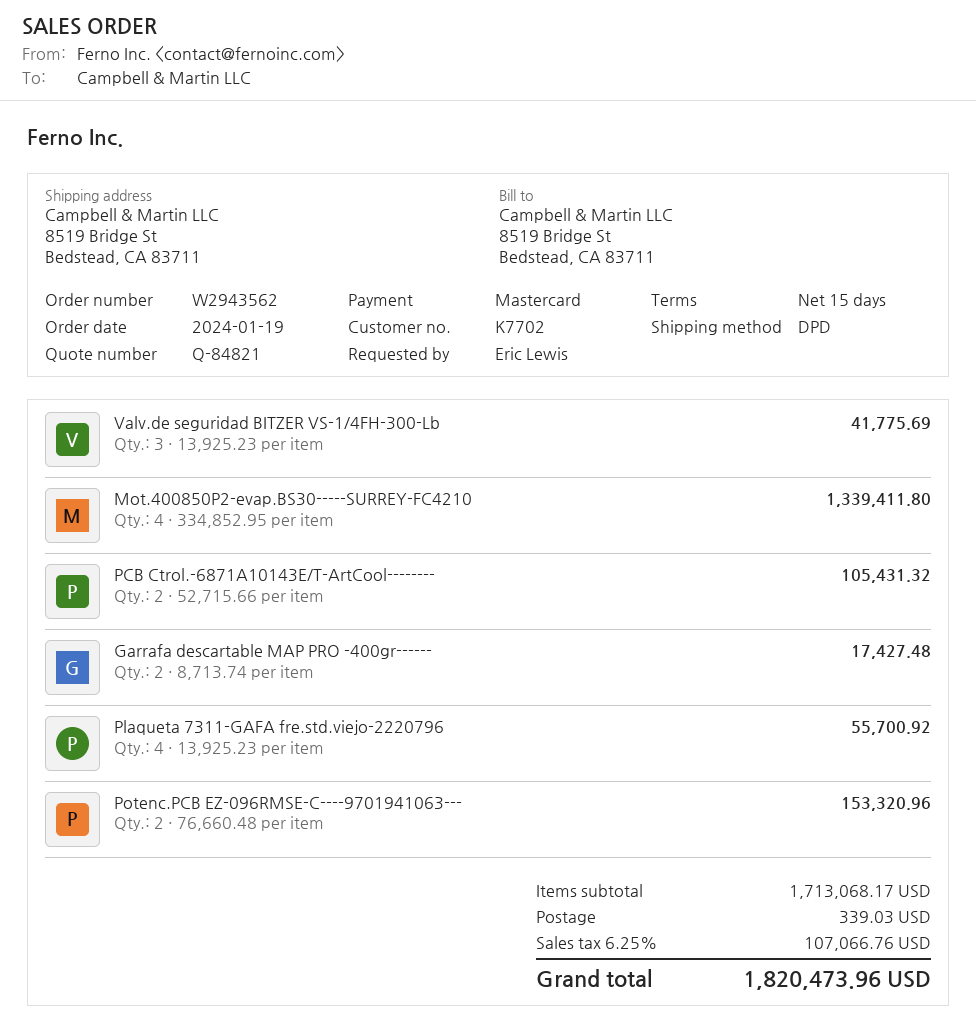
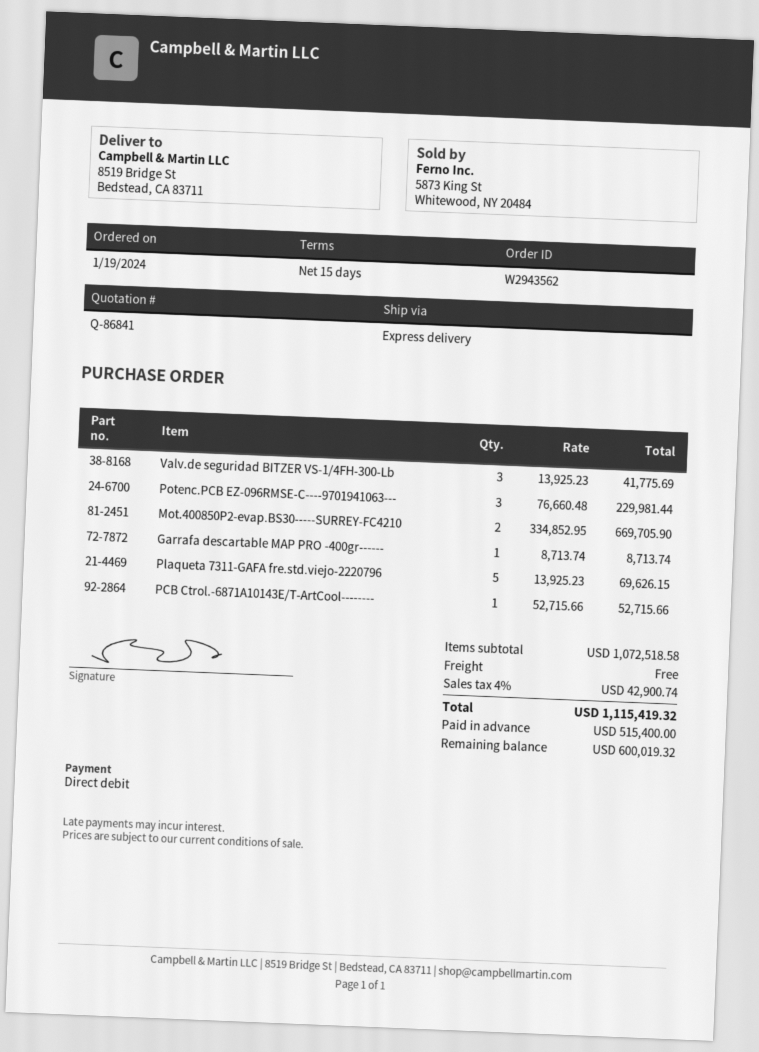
quote number: Q-84821 -> Q-86841
payment method: Mastercard -> direct debit
shipping method: DPD -> express
Mot.400850P2-evap.BS30-----SURREY-FC4210: 4 x 334852.95 = 1339411.80 -> 2 x 334852.95 = 669705.90
PCB Ctrol.-6871A10143E/T-ArtCool--------: 2 x 52715.66 = 105431.32 -> 1 x 52715.66 = 52715.66
Garrafa descartable MAP PRO -400gr------: 2 x 8713.74 = 17427.48 -> 1 x 8713.74 = 8713.74
Plaqueta 7311-GAFA fre.std.viejo-2220796: 4 x 13925.23 = 55700.92 -> 5 x 13925.23 = 69626.15
Potenc.PCB EZ-096RMSE-C----9701941063---: 2 x 76660.48 = 153320.96 -> 3 x 76660.48 = 229981.44
subtotal: 1713068.17 -> 1072518.58
shipping: 339.03 -> 0.00
tax: 6.25% = 107066.76 -> 4% = 42900.74
total: 1820473.96 -> 1115419.32

